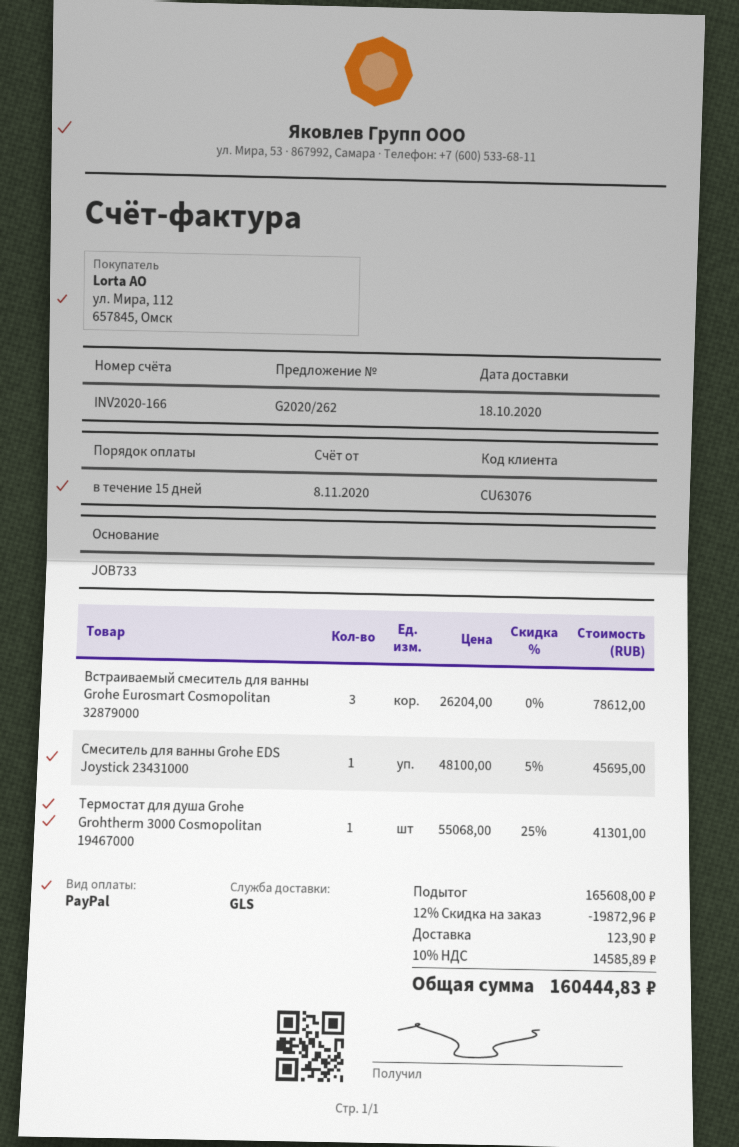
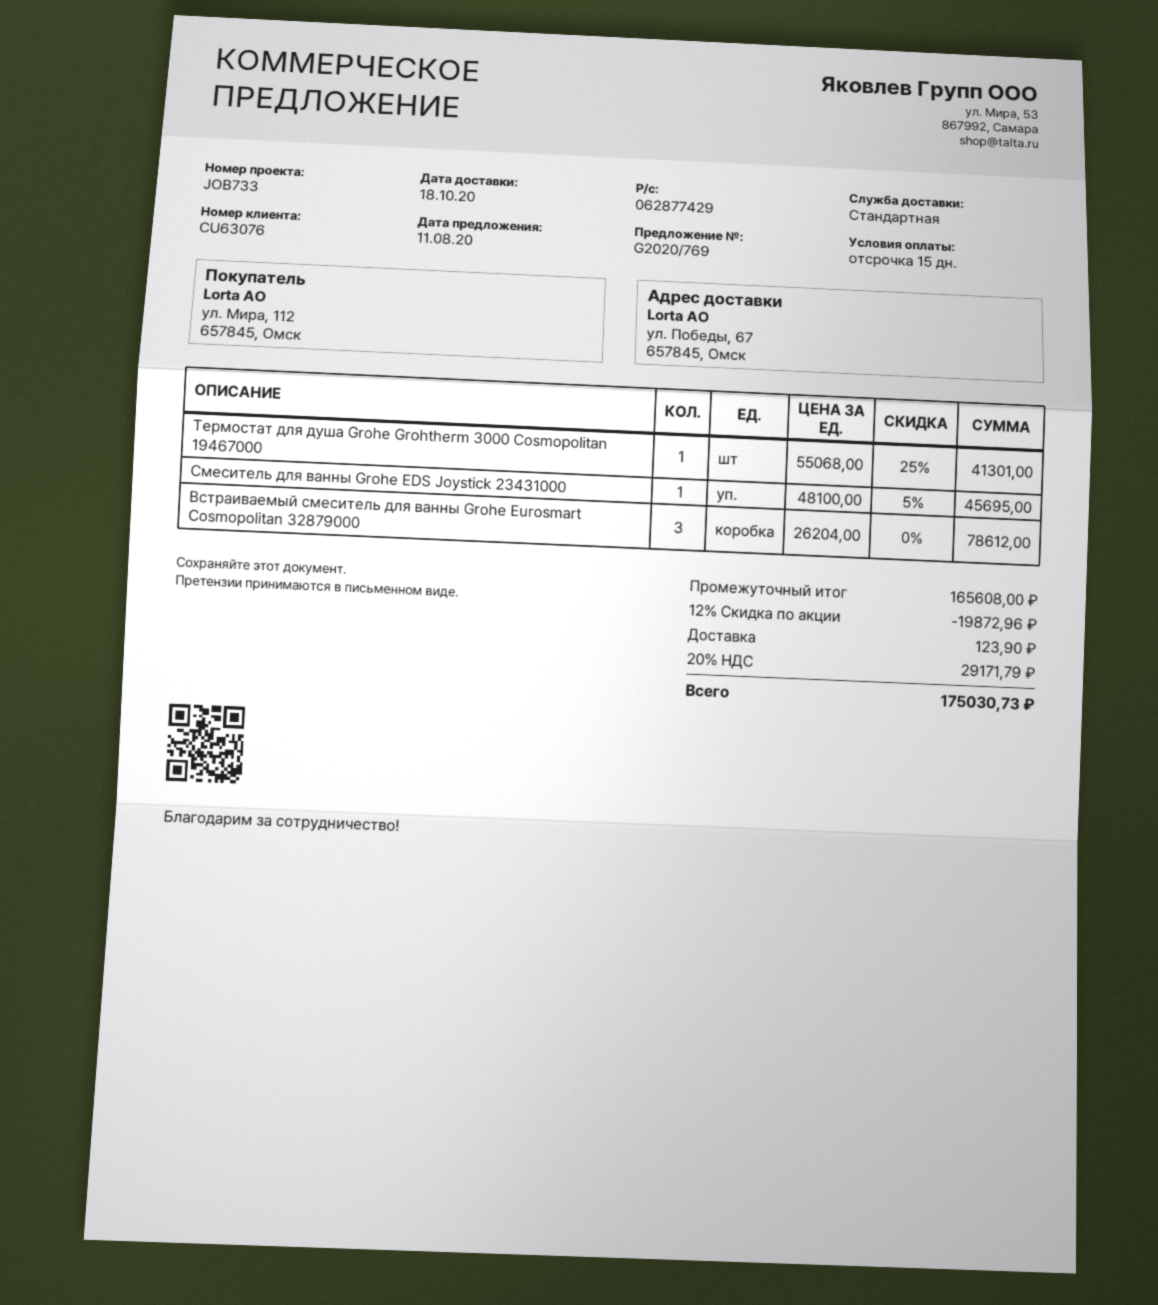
quote number: G2020/262 -> G2020/769
shipping method: GLS -> standard
tax: 10% = 14585.89 -> 20% = 29171.79
total: 160444.83 -> 175030.73

